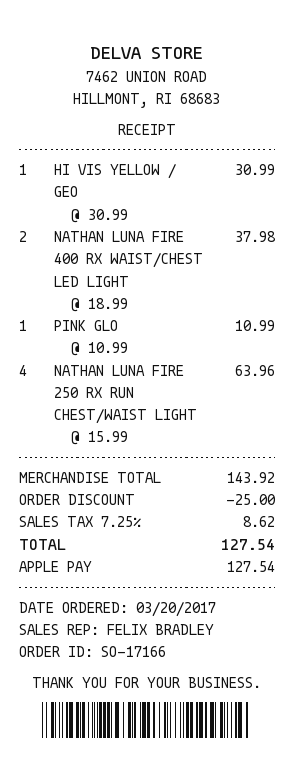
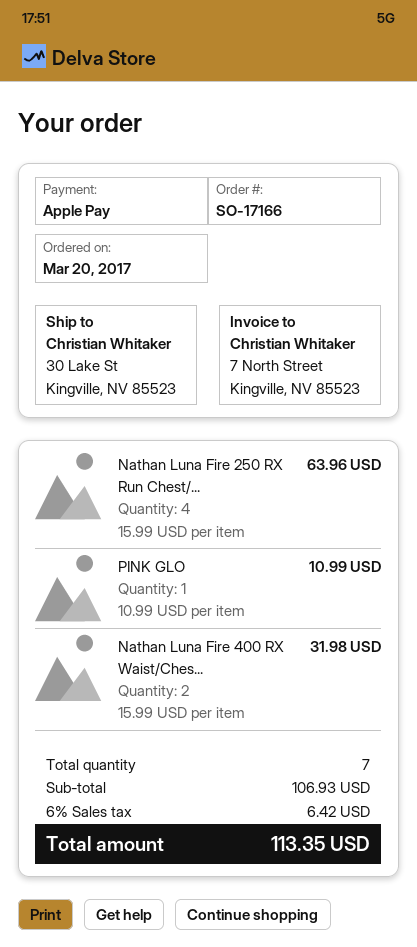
HI VIS YELLOW / GEO: 1 x 30.99 = 30.99 -> none
NATHAN LUNA FIRE 400 RX WAIST/CHEST LED LIGHT: 2 x 18.99 = 37.98 -> 2 x 15.99 = 31.98
subtotal: 143.92 -> 106.93
discount: 25.00 -> none
tax: 7.25% = 8.62 -> 6% = 6.42
total: 127.54 -> 113.35

